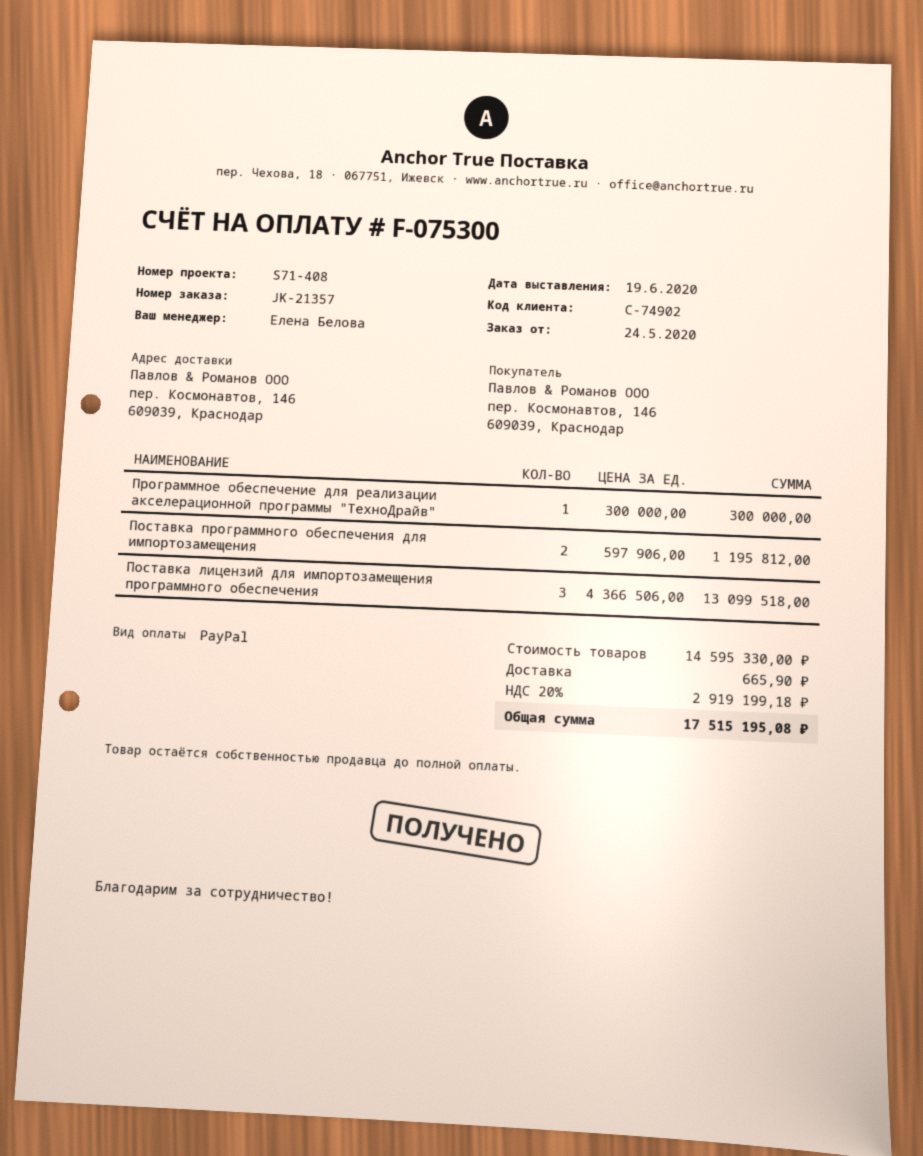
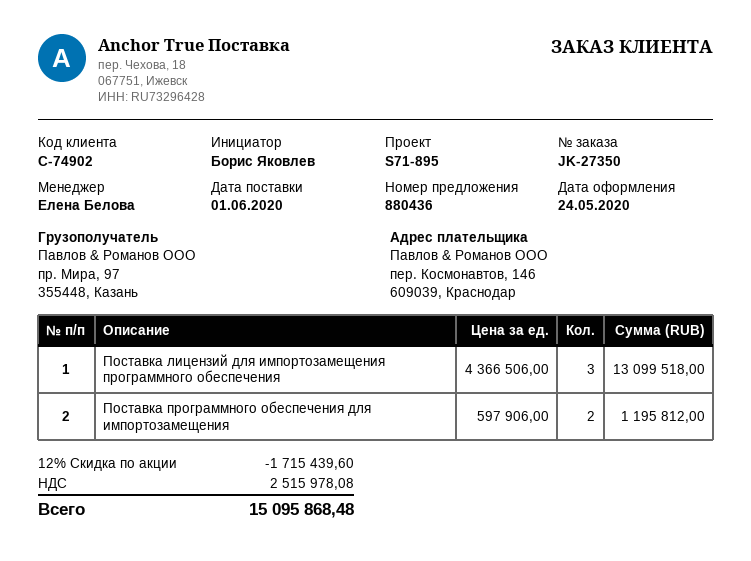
order number: JK-21357 -> JK-27350
reference: S71-408 -> S71-895
ship to: пер. Космонавтов, 146, 609039, Краснодар -> пр. Мира, 97, 355448, Казань
Программное обеспечение для реализации акселерационной программы "ТехноДрайв": 1 x 300000.00 = 300000.00 -> none
discount: none -> 12% = 1715439.60
shipping: 665.90 -> none
tax: 2919199.18 -> 2515978.08
total: 17515195.08 -> 15095868.48

